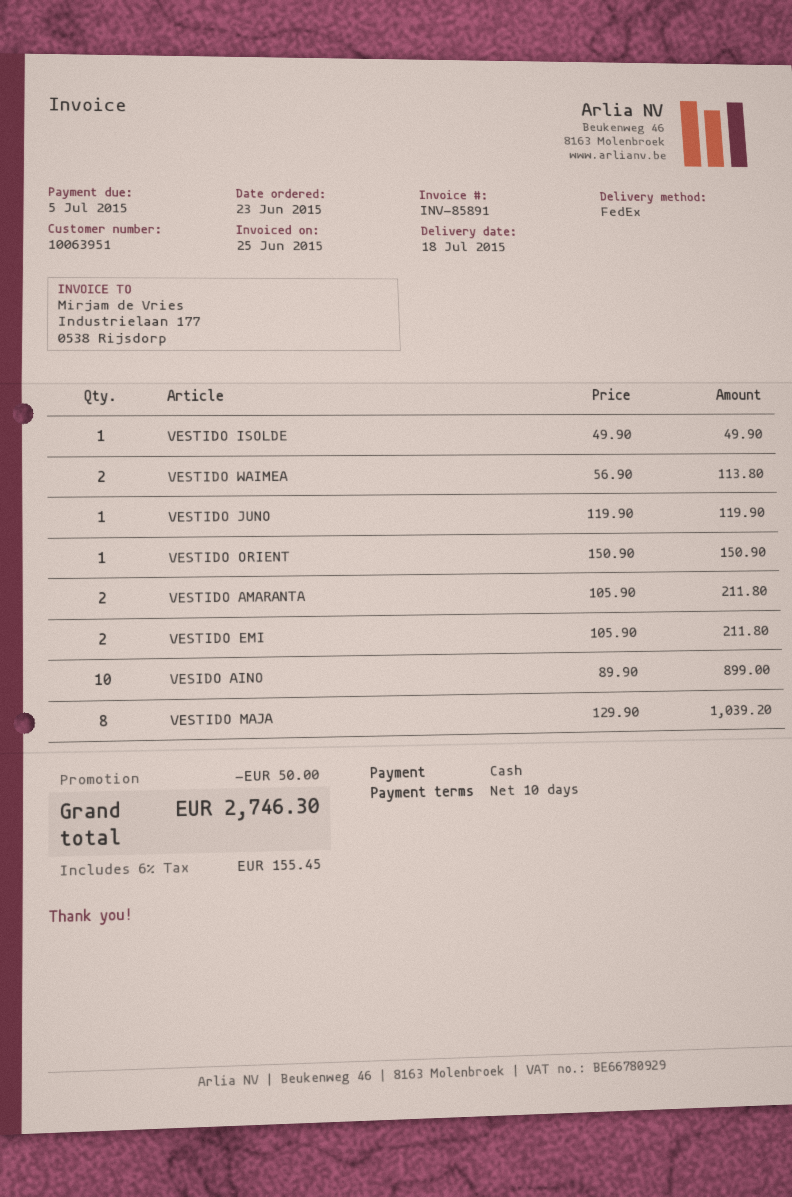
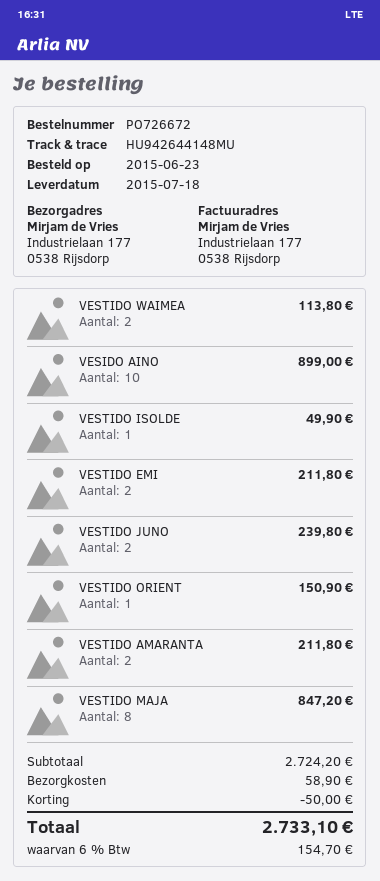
VESTIDO JUNO: 1 for 119.90 -> 2 for 239.80
VESTIDO MAJA: 8 for 1039.20 -> 8 for 847.20
shipping: none -> 58.90
tax: 6% = 155.45 -> 6% = 154.70
total: 2746.30 -> 2733.10

